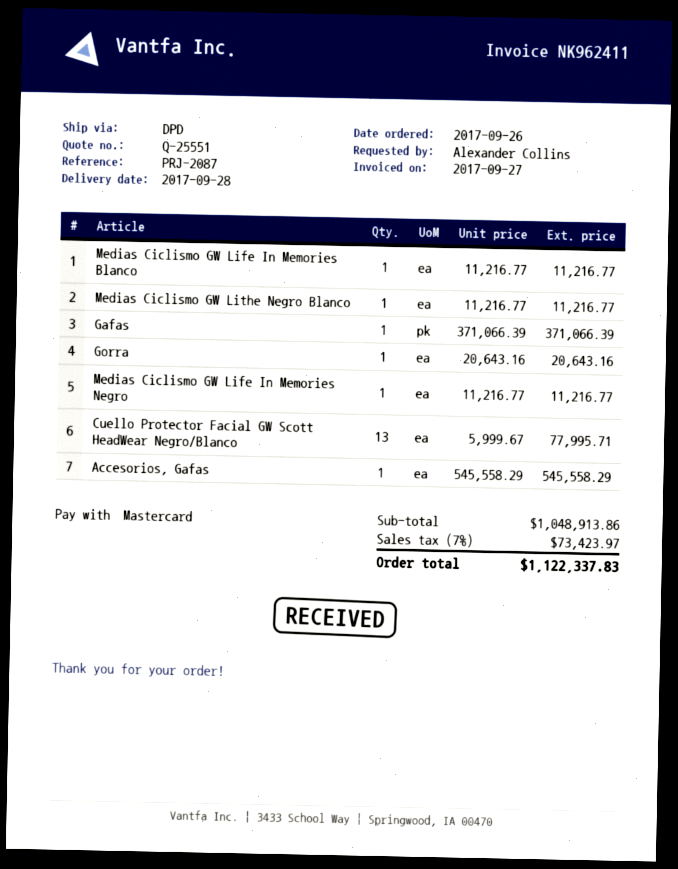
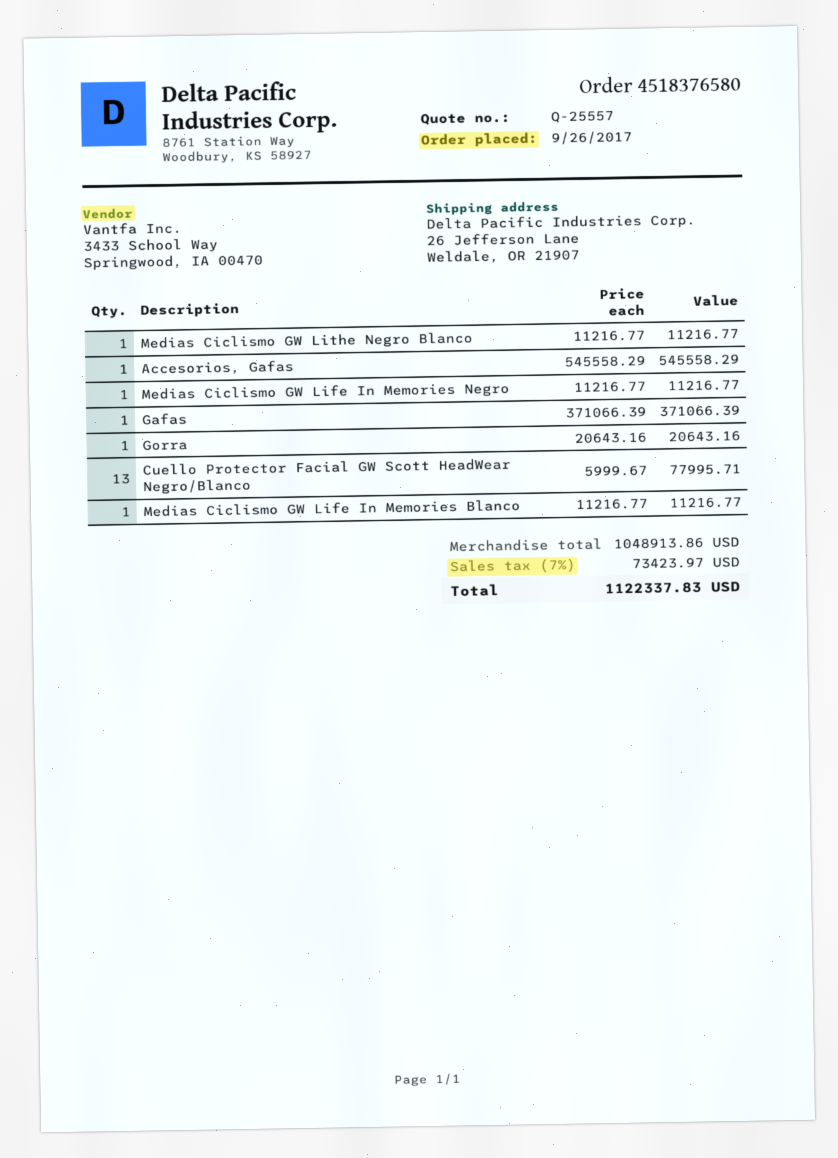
quote number: Q-25551 -> Q-25557

